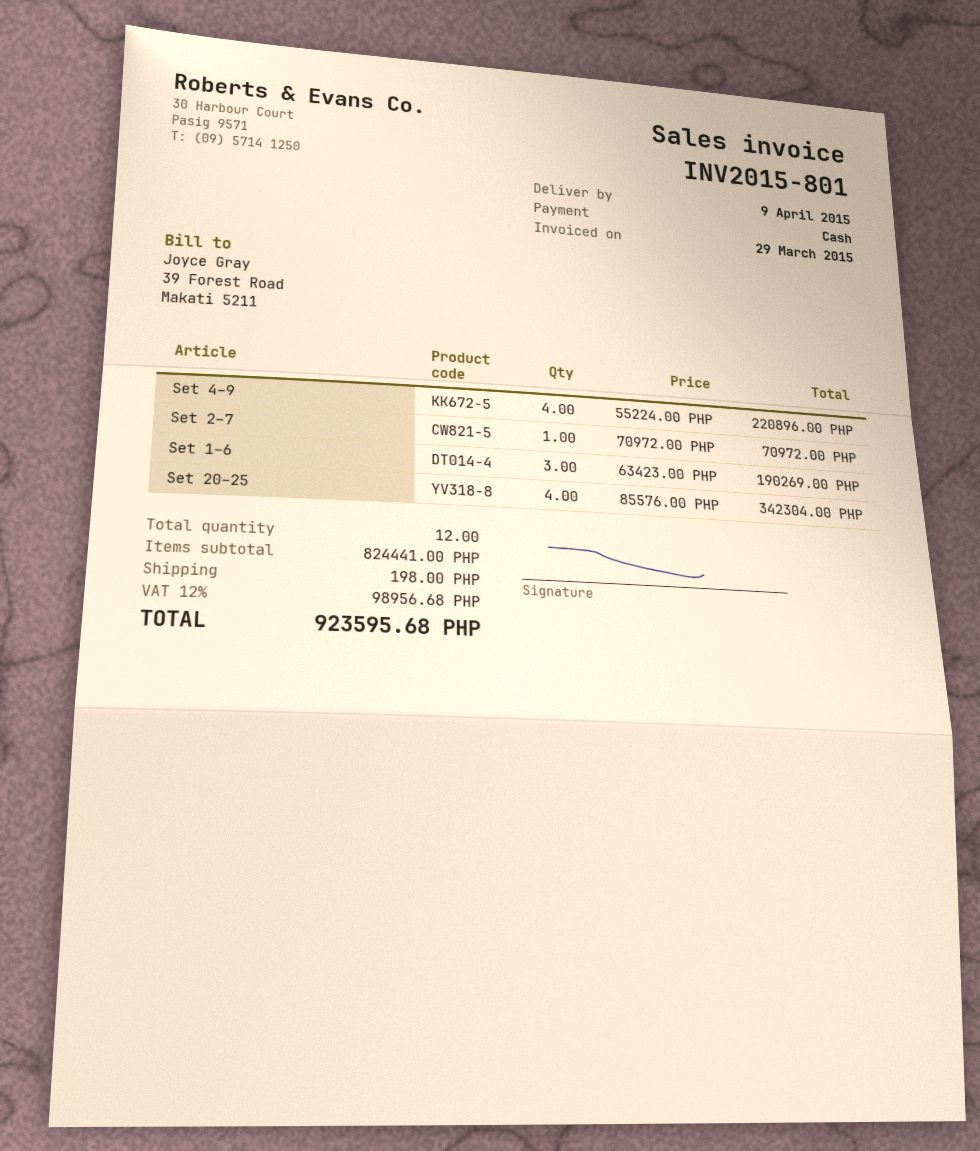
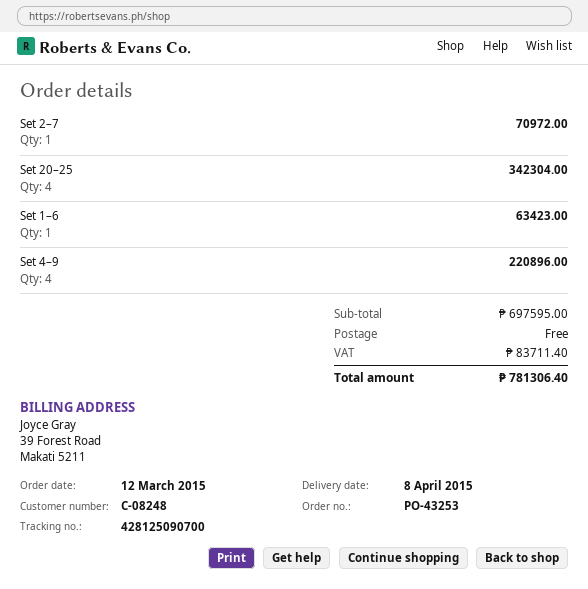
delivery date: 2015-04-09 -> 2015-04-08
Set 1–6: 3 for 190269.00 -> 1 for 63423.00
subtotal: 824441.00 -> 697595.00
shipping: 198.00 -> 0.00
tax: 98956.68 -> 83711.40
total: 923595.68 -> 781306.40

